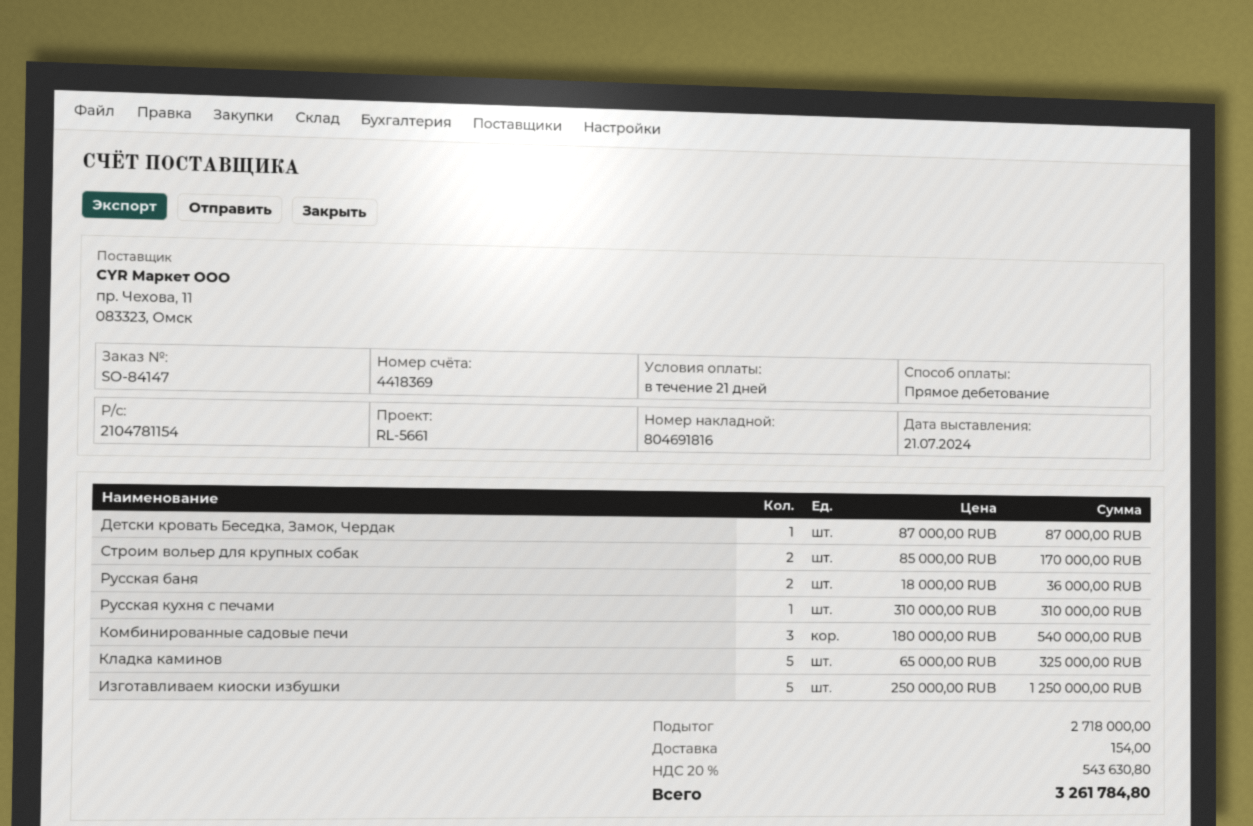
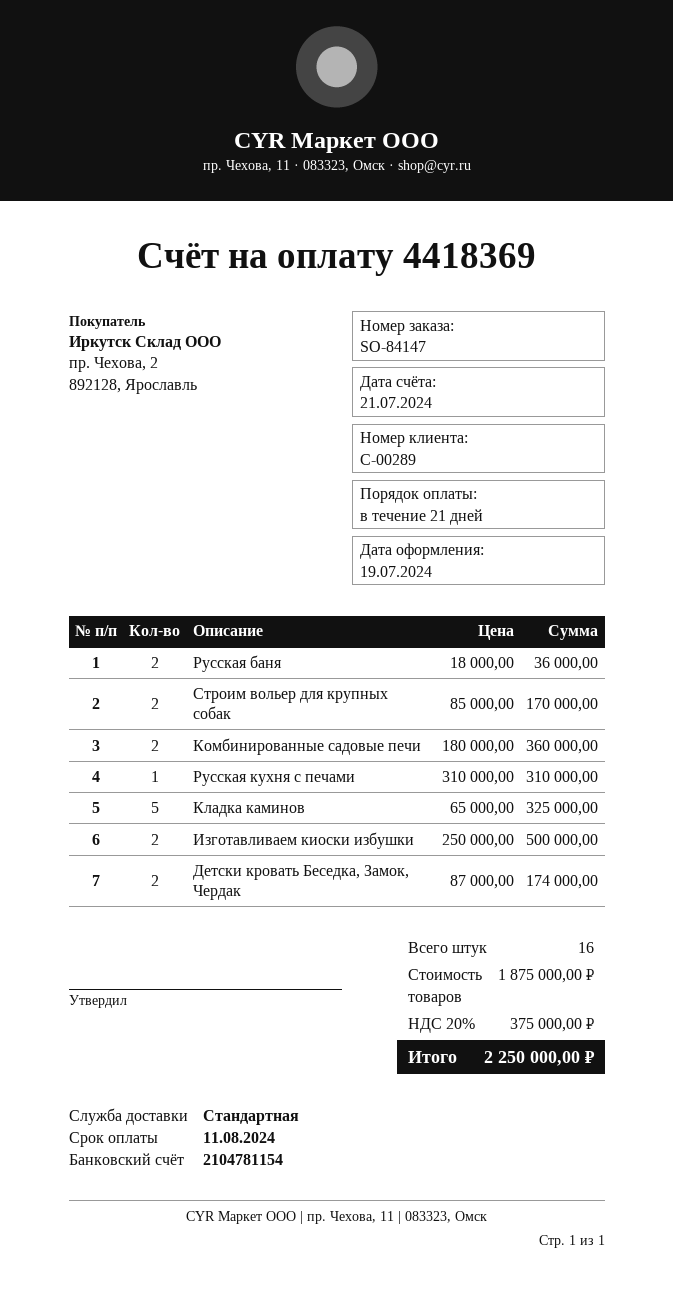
Детски кровать Беседка, Замок, Чердак: 1 x 87000.00 = 87000.00 -> 2 x 87000.00 = 174000.00
Комбинированные садовые печи: 3 x 180000.00 = 540000.00 -> 2 x 180000.00 = 360000.00
Изготавливаем киоски избушки: 5 x 250000.00 = 1250000.00 -> 2 x 250000.00 = 500000.00
subtotal: 2718000.00 -> 1875000.00
shipping: 154.00 -> none
tax: 20% = 543630.80 -> 20% = 375000.00
total: 3261784.80 -> 2250000.00

